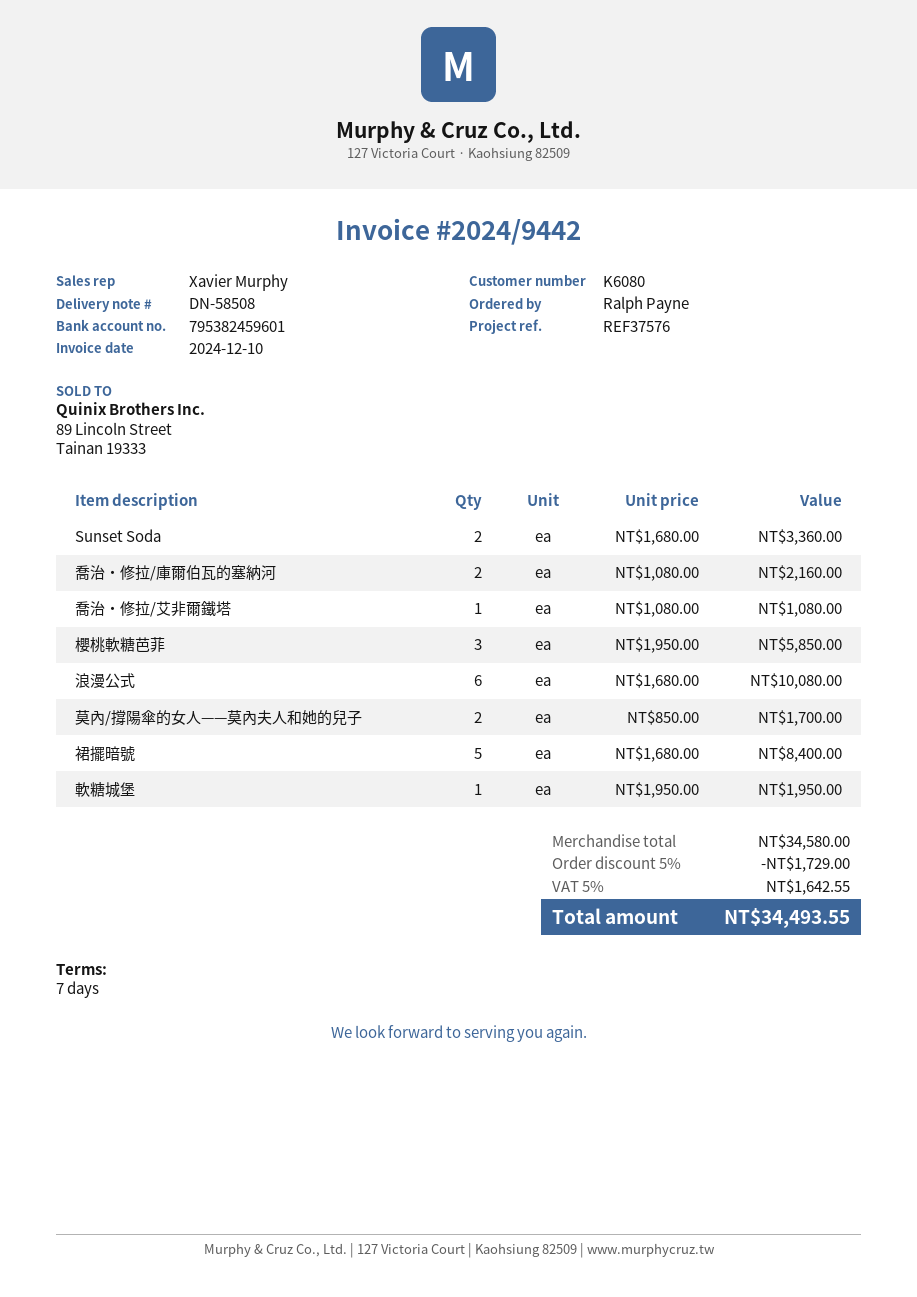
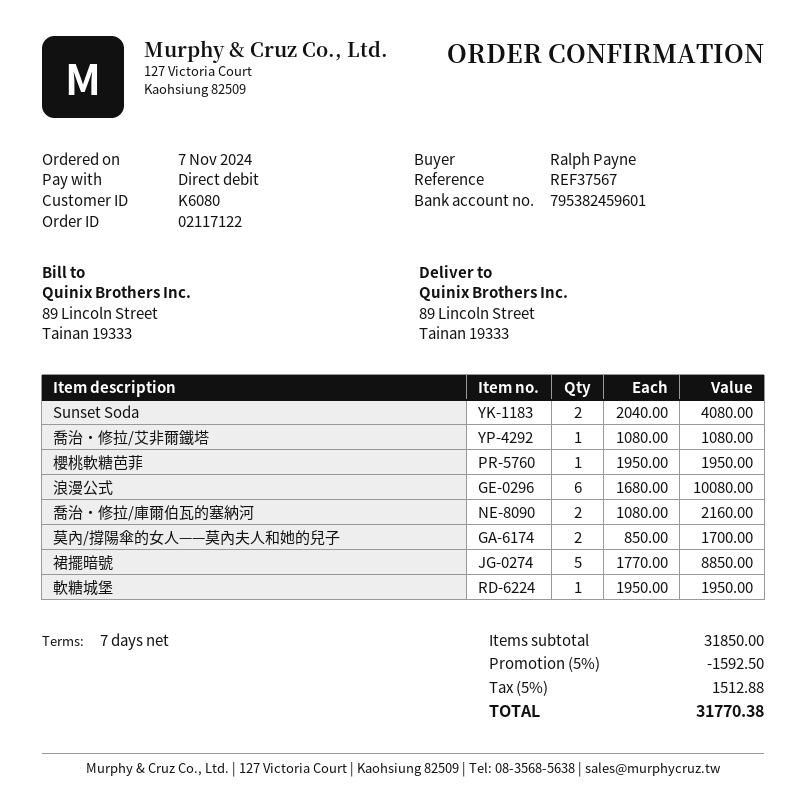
reference: REF37576 -> REF37567
Sunset Soda: 2 x 1680.00 = 3360.00 -> 2 x 2040.00 = 4080.00
櫻桃軟糖芭菲: 3 x 1950.00 = 5850.00 -> 1 x 1950.00 = 1950.00
裙擺暗號: 5 x 1680.00 = 8400.00 -> 5 x 1770.00 = 8850.00
subtotal: 34580.00 -> 31850.00
discount: 5% = 1729.00 -> 5% = 1592.50
tax: 5% = 1642.55 -> 5% = 1512.88
total: 34493.55 -> 31770.38

